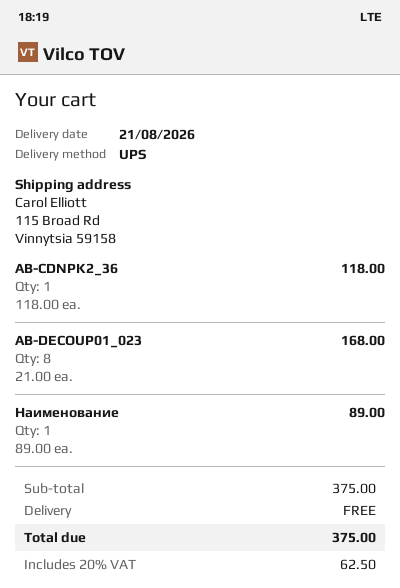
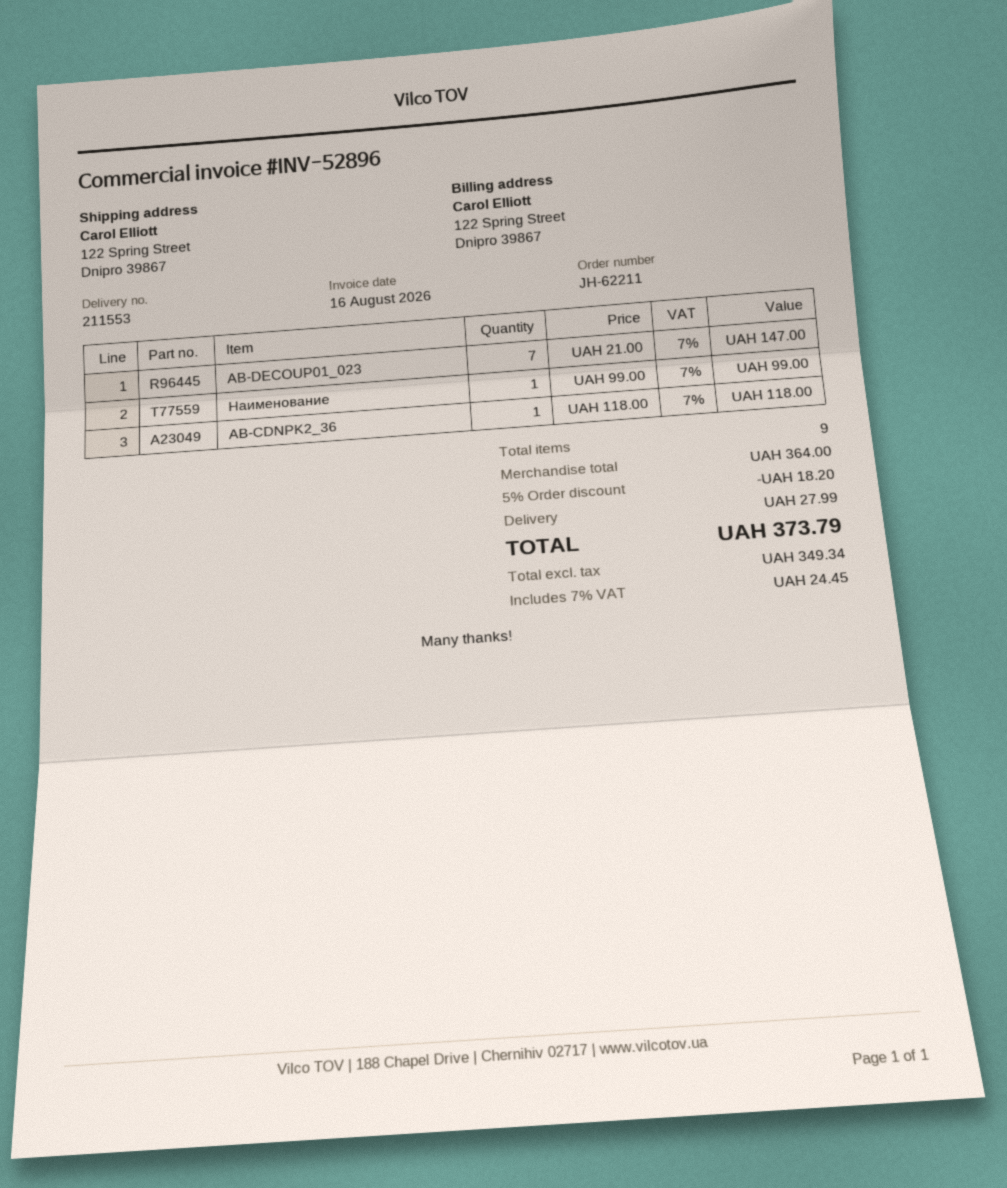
ship to: 115 Broad Rd, Vinnytsia 59158 -> 122 Spring Street, Dnipro 39867
AB-DECOUP01_023: 8 x 21.00 = 168.00 -> 7 x 21.00 = 147.00
Наименование: 1 x 89.00 = 89.00 -> 1 x 99.00 = 99.00
subtotal: 375.00 -> 364.00
discount: none -> 5% = 18.20
shipping: 0.00 -> 27.99
tax: 20% = 62.50 -> 7% = 24.45
total: 375.00 -> 373.79

